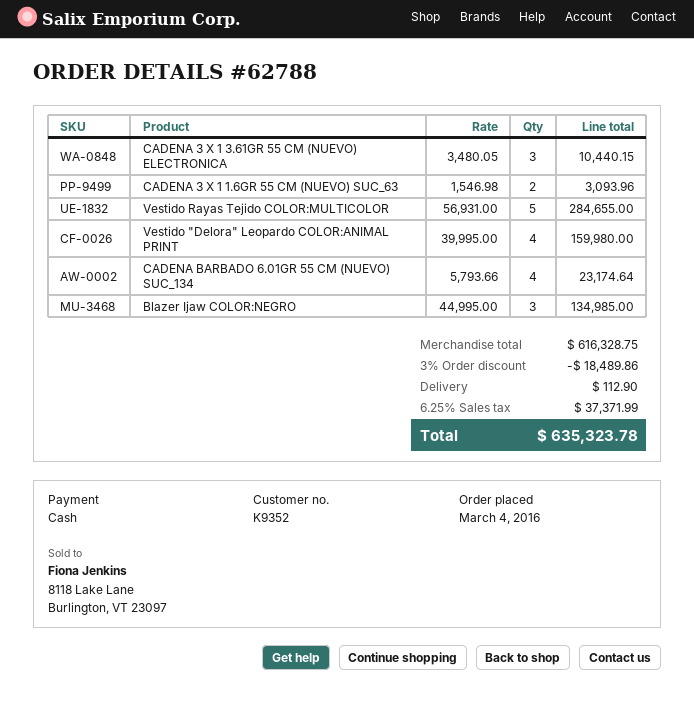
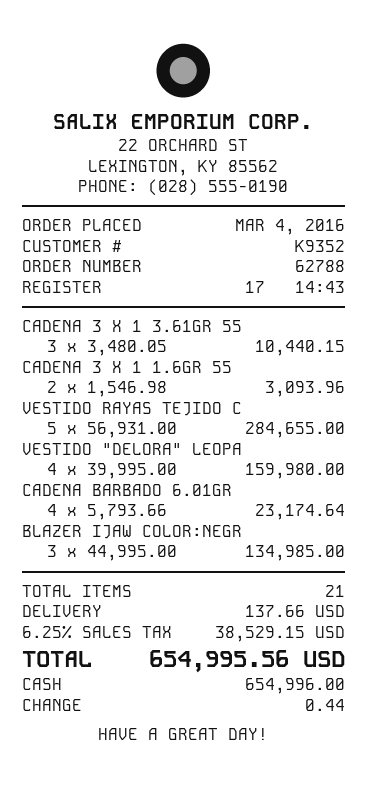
discount: 3% = 18489.86 -> none
shipping: 112.90 -> 137.66
tax: 6.25% = 37371.99 -> 6.25% = 38529.15
total: 635323.78 -> 654995.56

